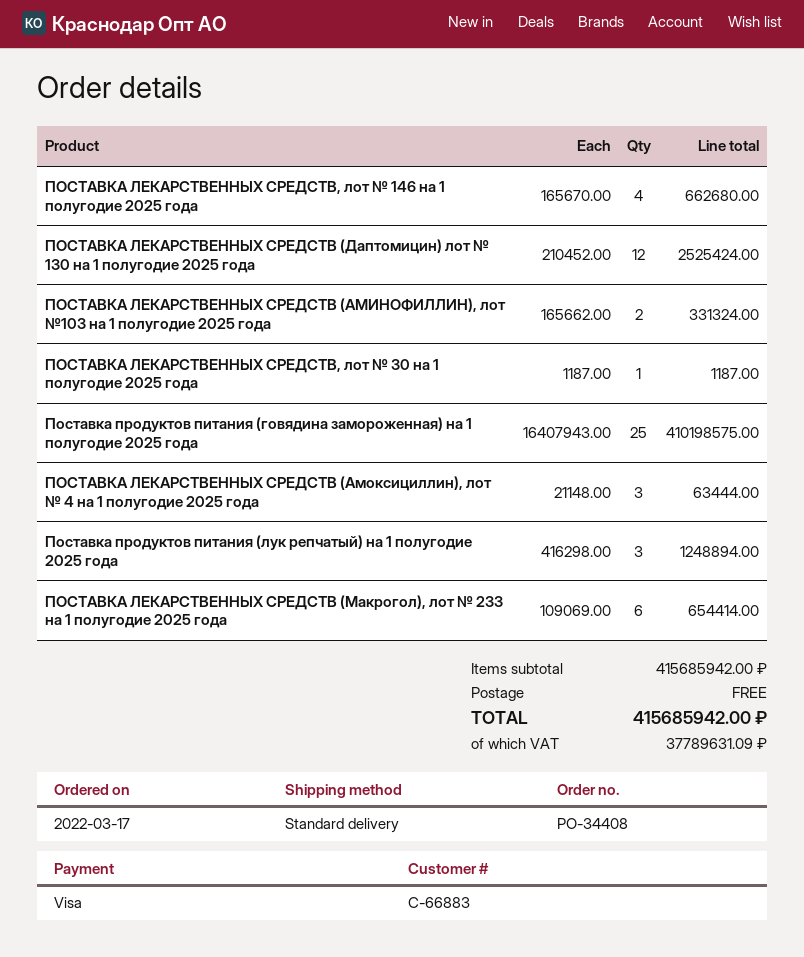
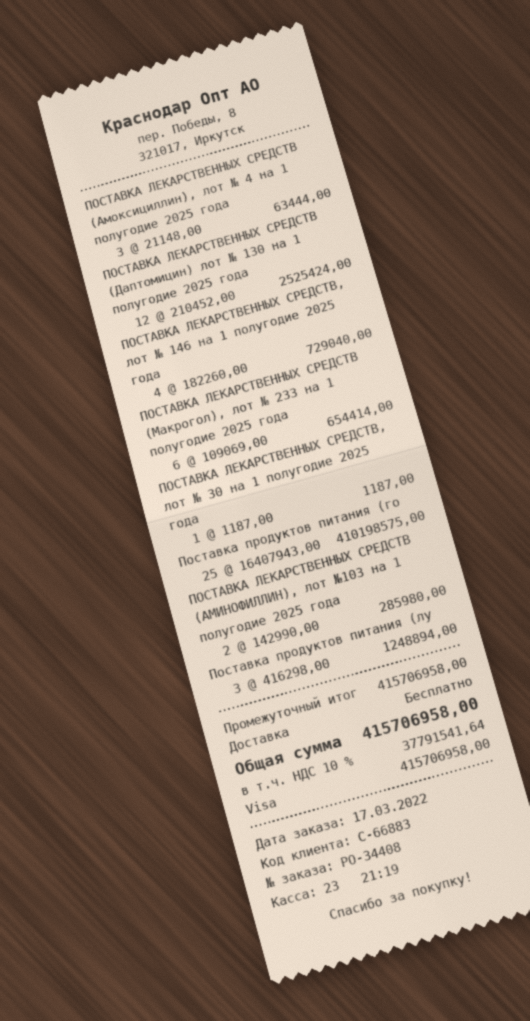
ПОСТАВКА ЛЕКАРСТВЕННЫХ СРЕДСТВ, лот № 146 на 1 полугодие 2025 года: 4 x 165670.00 = 662680.00 -> 4 x 182260.00 = 729040.00
ПОСТАВКА ЛЕКАРСТВЕННЫХ СРЕДСТВ (АМИНОФИЛЛИН), лот №103 на 1 полугодие 2025 года: 2 x 165662.00 = 331324.00 -> 2 x 142990.00 = 285980.00
subtotal: 415685942.00 -> 415706958.00
tax: 37789631.09 -> 37791541.64
total: 415685942.00 -> 415706958.00

